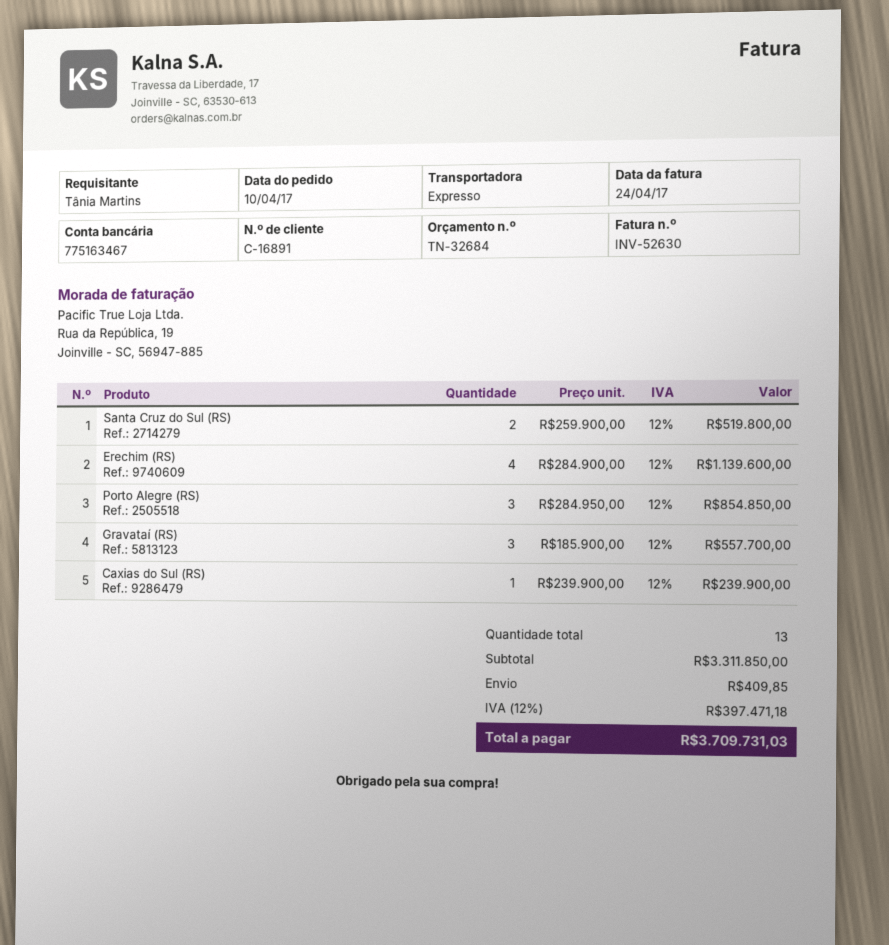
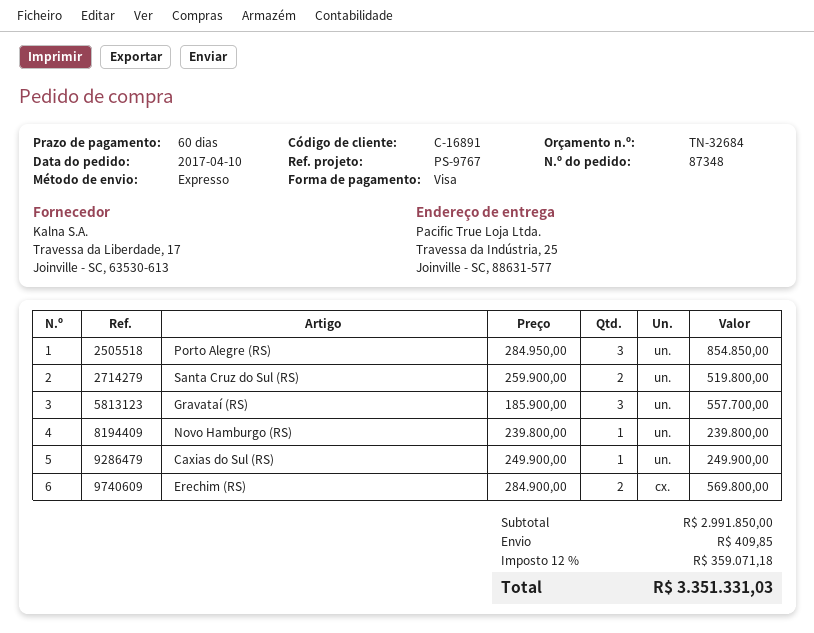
Erechim (RS): 4 x 284900.00 = 1139600.00 -> 2 x 284900.00 = 569800.00
Caxias do Sul (RS): 1 x 239900.00 = 239900.00 -> 1 x 249900.00 = 249900.00
Novo Hamburgo (RS): none -> 1 x 239800.00 = 239800.00
subtotal: 3311850.00 -> 2991850.00
tax: 12% = 397471.18 -> 12% = 359071.18
total: 3709731.03 -> 3351331.03

